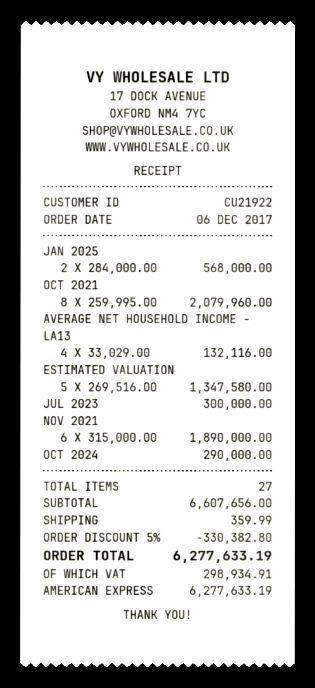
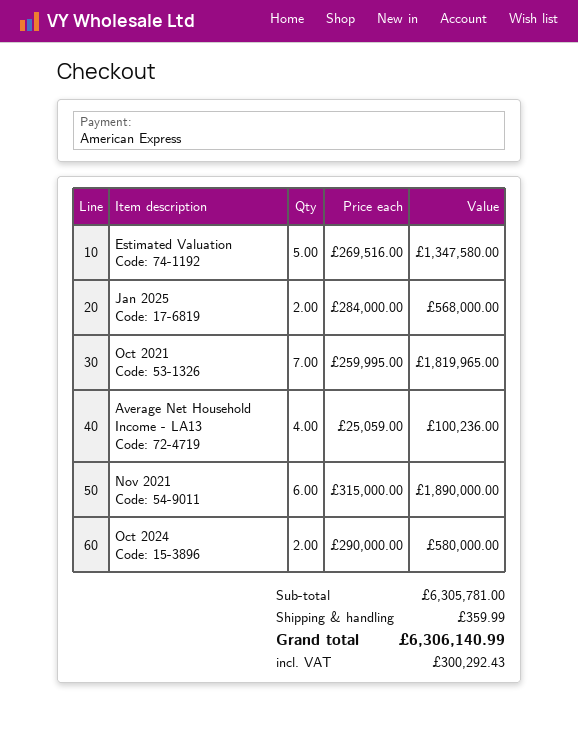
OCT 2021: 8 x 259995.00 = 2079960.00 -> 7 x 259995.00 = 1819965.00
AVERAGE NET HOUSEHOLD INCOME - LA13: 4 x 33029.00 = 132116.00 -> 4 x 25059.00 = 100236.00
JUL 2023: 1 x 300000.00 = 300000.00 -> none
OCT 2024: 1 x 290000.00 = 290000.00 -> 2 x 290000.00 = 580000.00
subtotal: 6607656.00 -> 6305781.00
discount: 5% = 330382.80 -> none
tax: 298934.91 -> 300292.43
total: 6277633.19 -> 6306140.99

